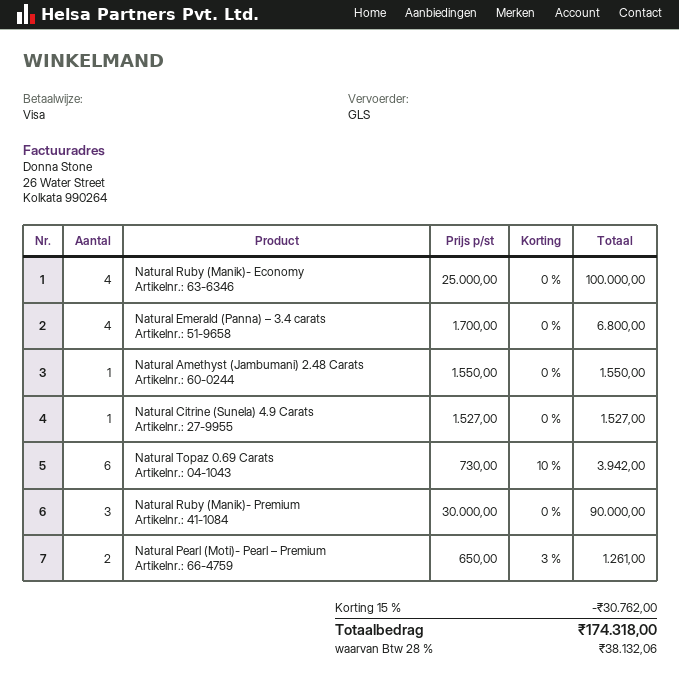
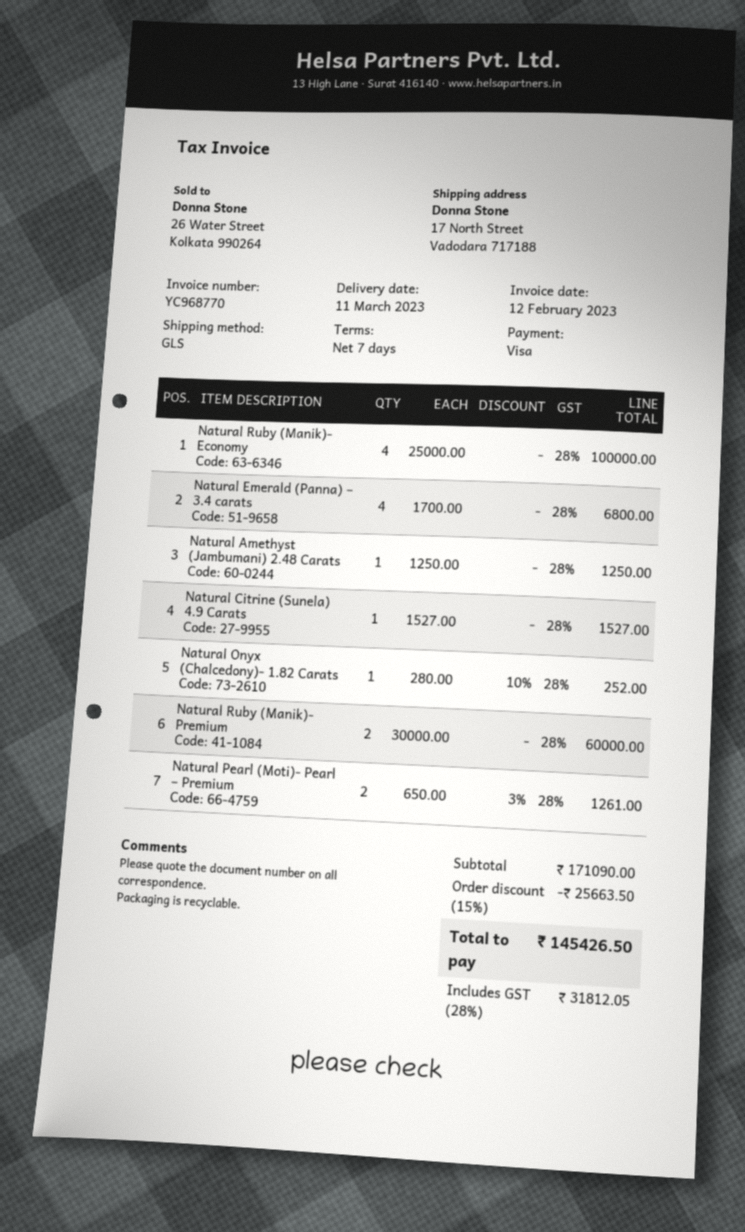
Natural Amethyst (Jambumani) 2.48 Carats: 1 x 1550.00 = 1550.00 -> 1 x 1250.00 = 1250.00
Natural Topaz 0.69 Carats: 6 x 730.00 - 10% = 3942.00 -> none
Natural Ruby (Manik)- Premium: 3 x 30000.00 = 90000.00 -> 2 x 30000.00 = 60000.00
Natural Onyx (Chalcedony)- 1.82 Carats: none -> 1 x 280.00 - 10% = 252.00
discount: 15% = 30762.00 -> 15% = 25663.50
tax: 28% = 38132.06 -> 28% = 31812.05
total: 174318.00 -> 145426.50

